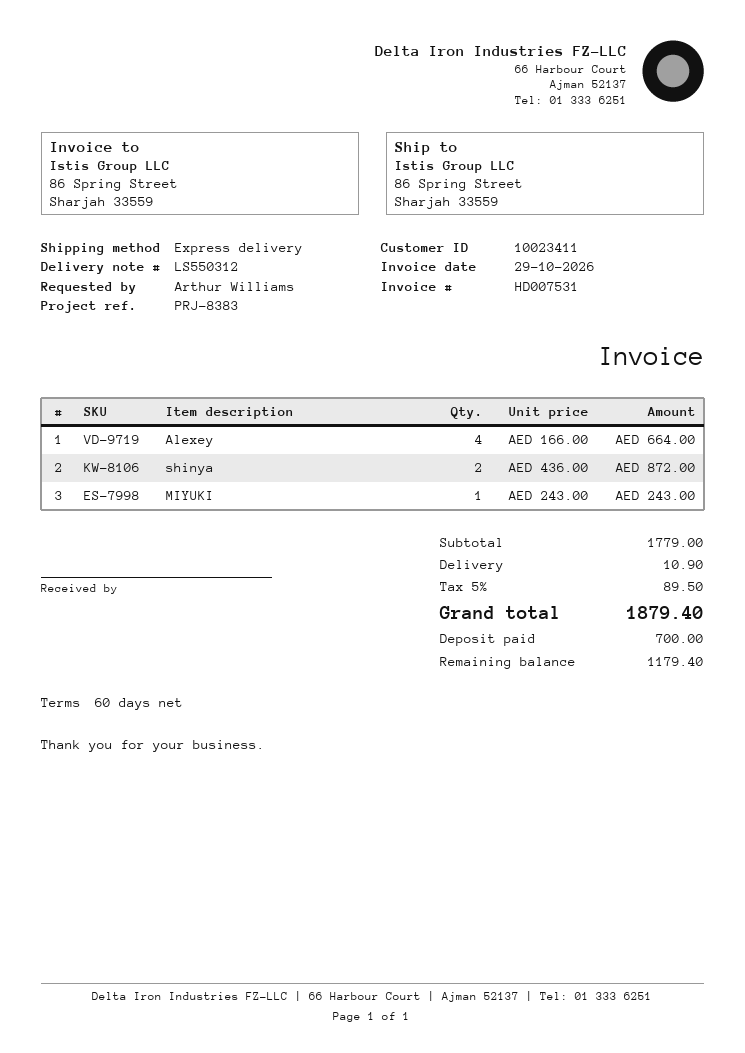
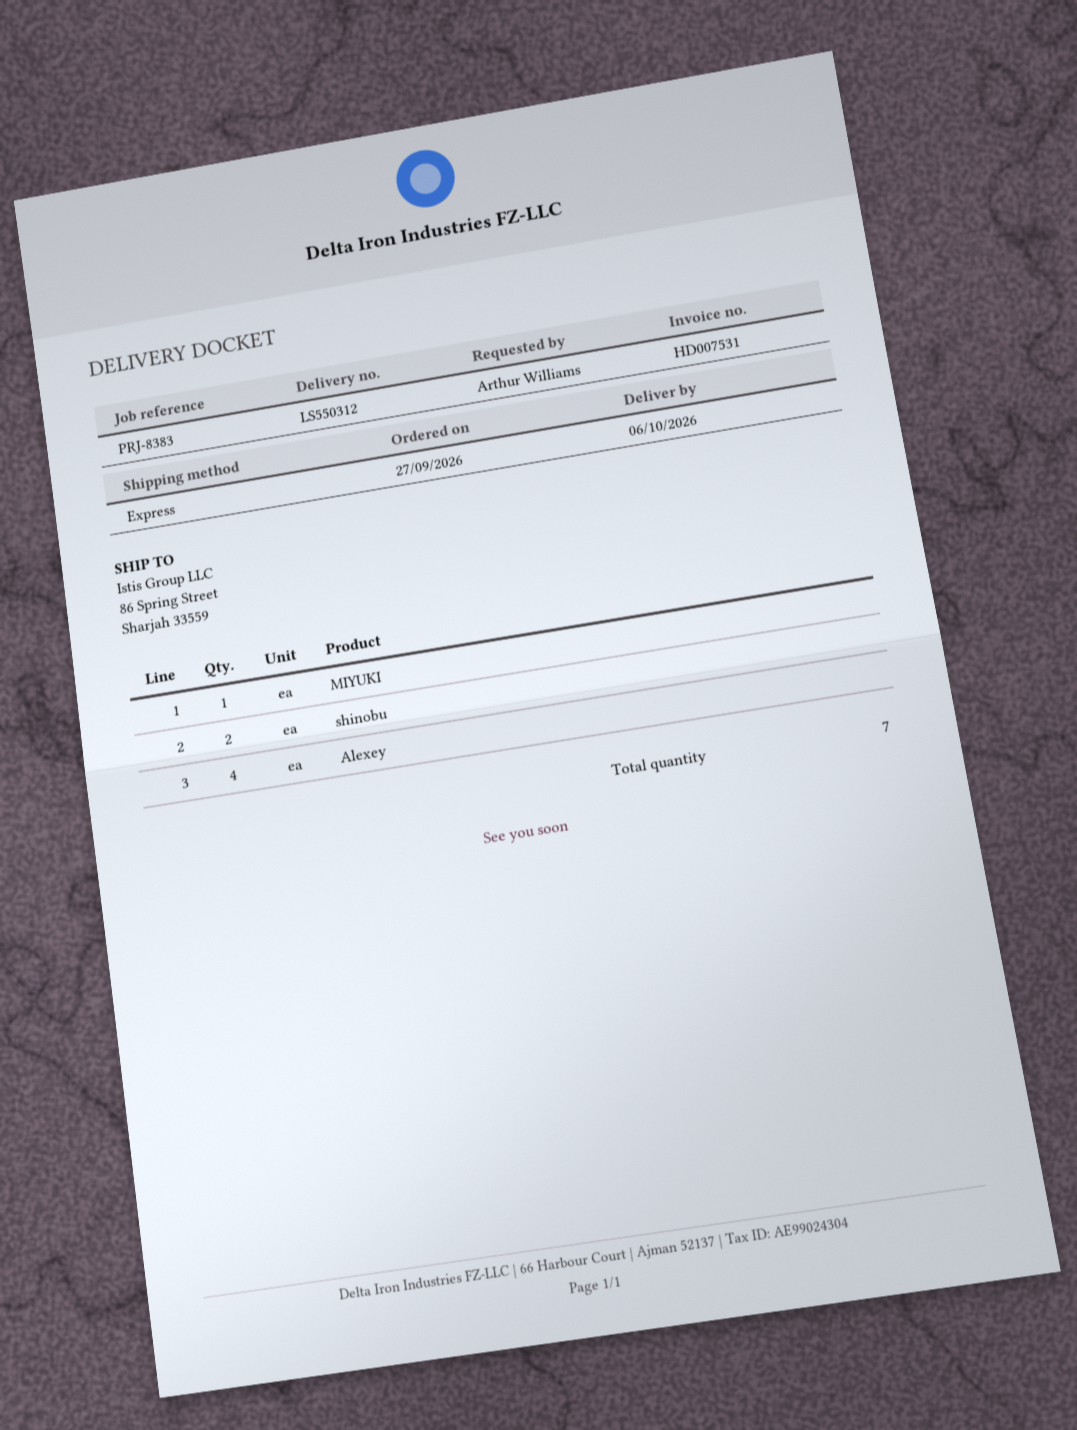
shinya: 2 -> none
shinobu: none -> 2

